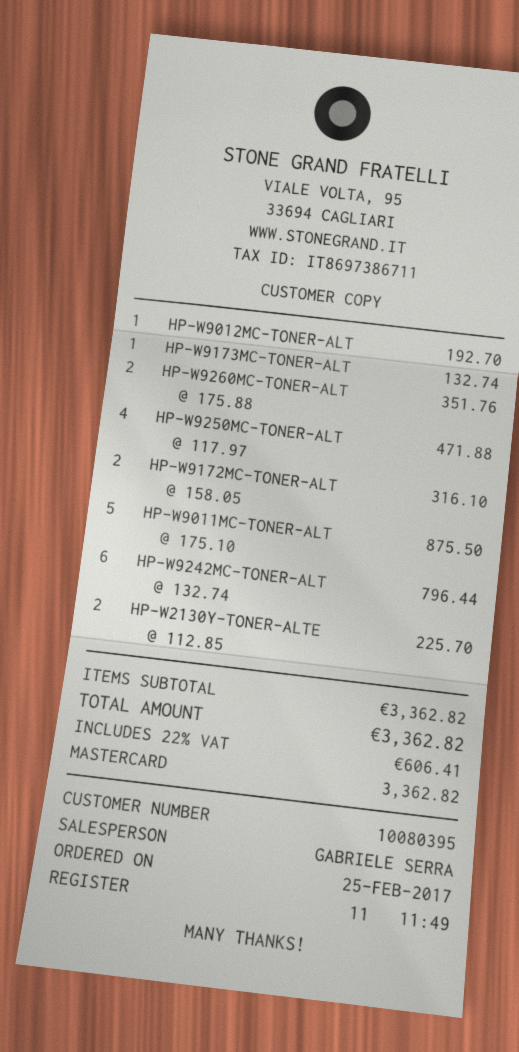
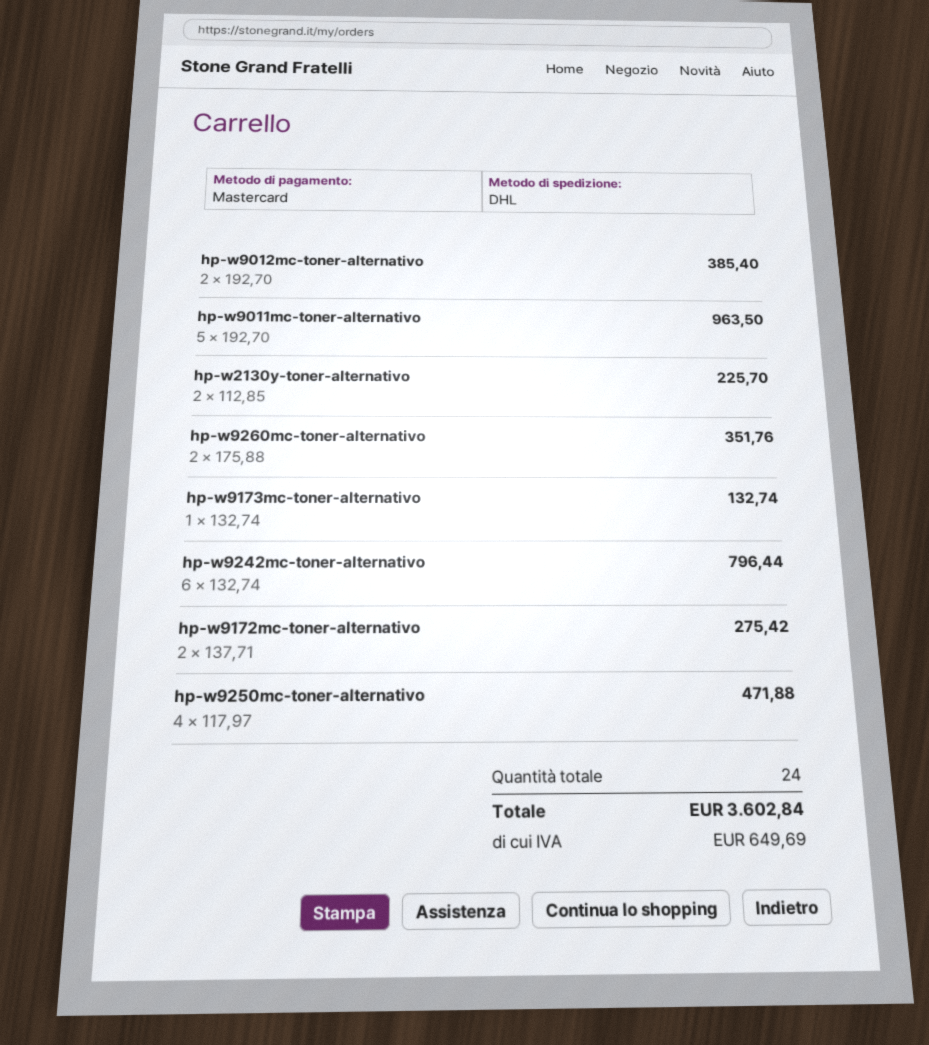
HP-W9012MC-TONER-ALT: 1 x 192.70 = 192.70 -> 2 x 192.70 = 385.40
HP-W9172MC-TONER-ALT: 2 x 158.05 = 316.10 -> 2 x 137.71 = 275.42
HP-W9011MC-TONER-ALT: 5 x 175.10 = 875.50 -> 5 x 192.70 = 963.50
tax: 606.41 -> 649.69
total: 3362.82 -> 3602.84

